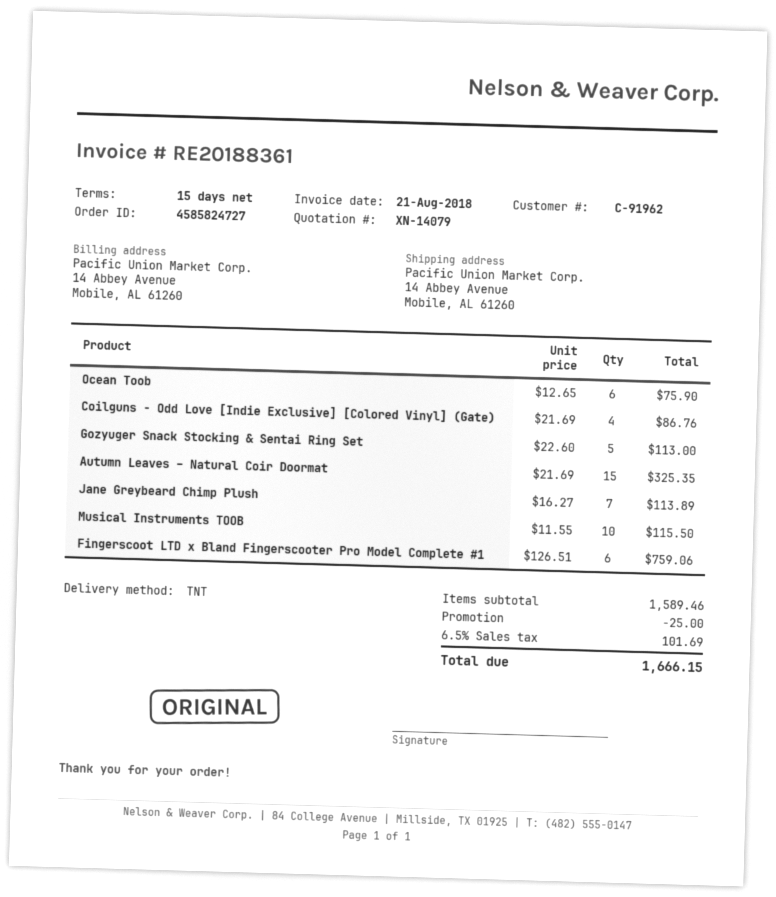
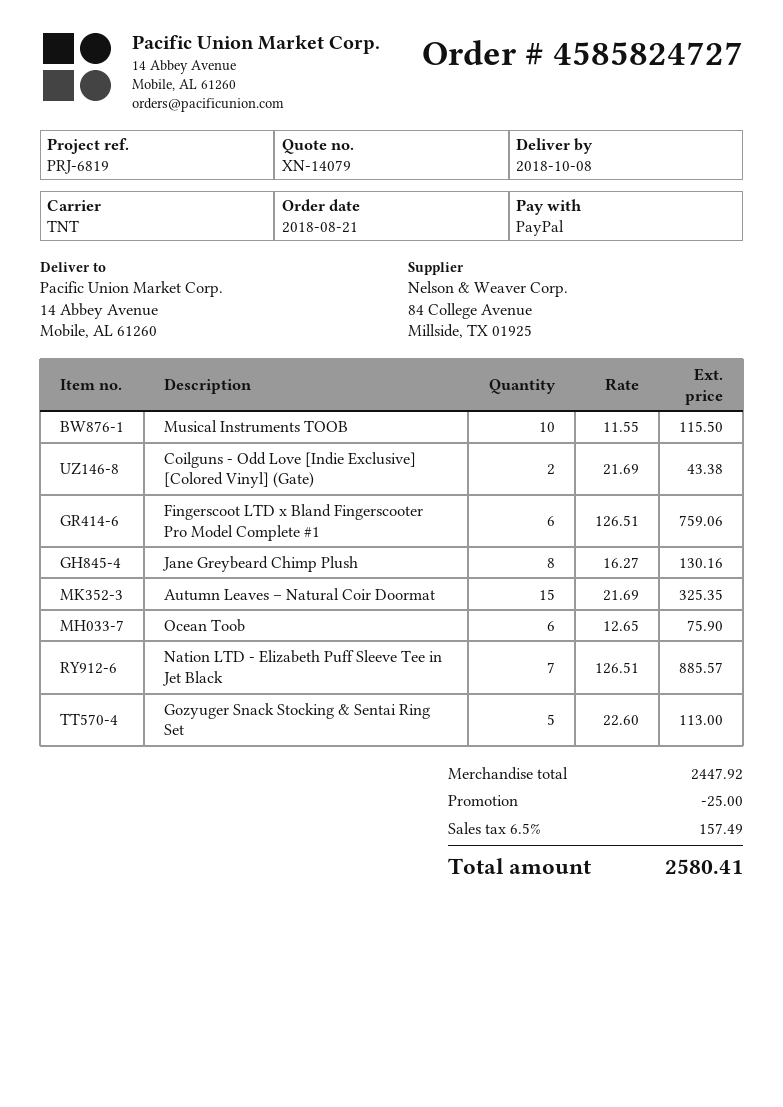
Coilguns - Odd Love [Indie Exclusive] [Colored Vinyl] (Gate): 4 x 21.69 = 86.76 -> 2 x 21.69 = 43.38
Jane Greybeard Chimp Plush: 7 x 16.27 = 113.89 -> 8 x 16.27 = 130.16
Nation LTD - Elizabeth Puff Sleeve Tee in Jet Black: none -> 7 x 126.51 = 885.57
subtotal: 1589.46 -> 2447.92
tax: 6.5% = 101.69 -> 6.5% = 157.49
total: 1666.15 -> 2580.41

